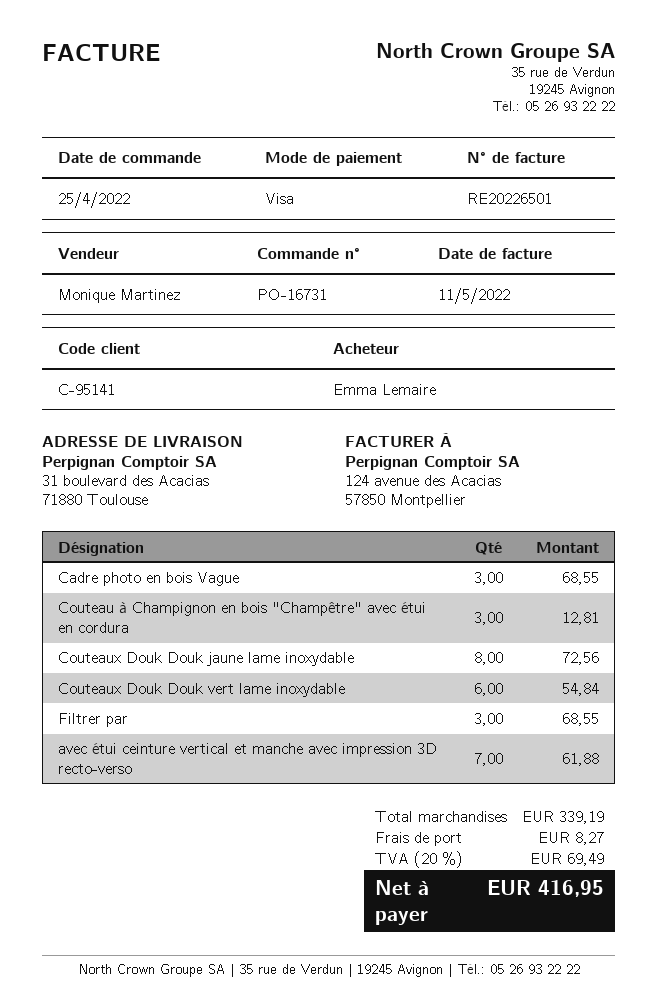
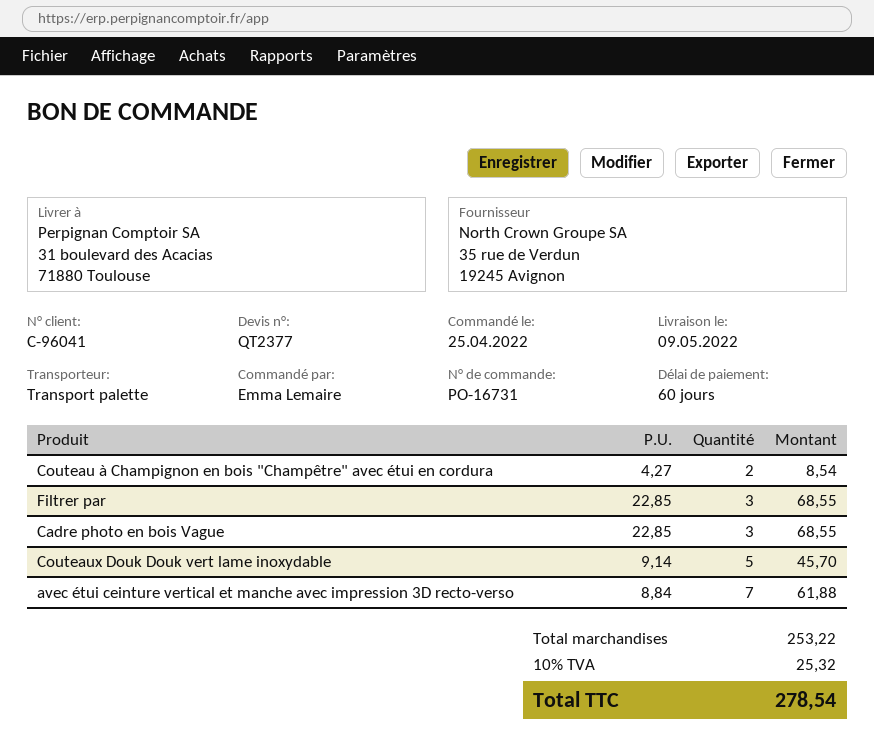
customer number: C-95141 -> C-96041
Couteau à Champignon en bois "Champêtre" avec étui en cordura: 3 for 12.81 -> 2 for 8.54
Couteaux Douk Douk jaune lame inoxydable: 8 for 72.56 -> none
Couteaux Douk Douk vert lame inoxydable: 6 for 54.84 -> 5 for 45.70
subtotal: 339.19 -> 253.22
shipping: 8.27 -> none
tax: 20% = 69.49 -> 10% = 25.32
total: 416.95 -> 278.54

